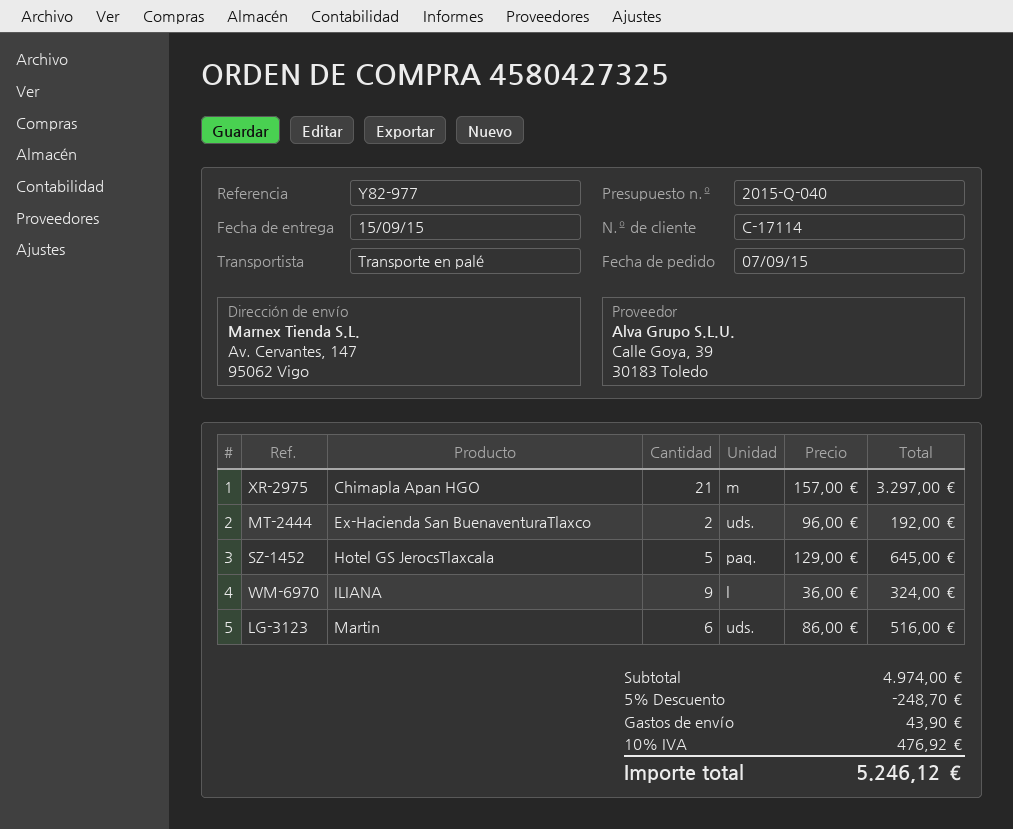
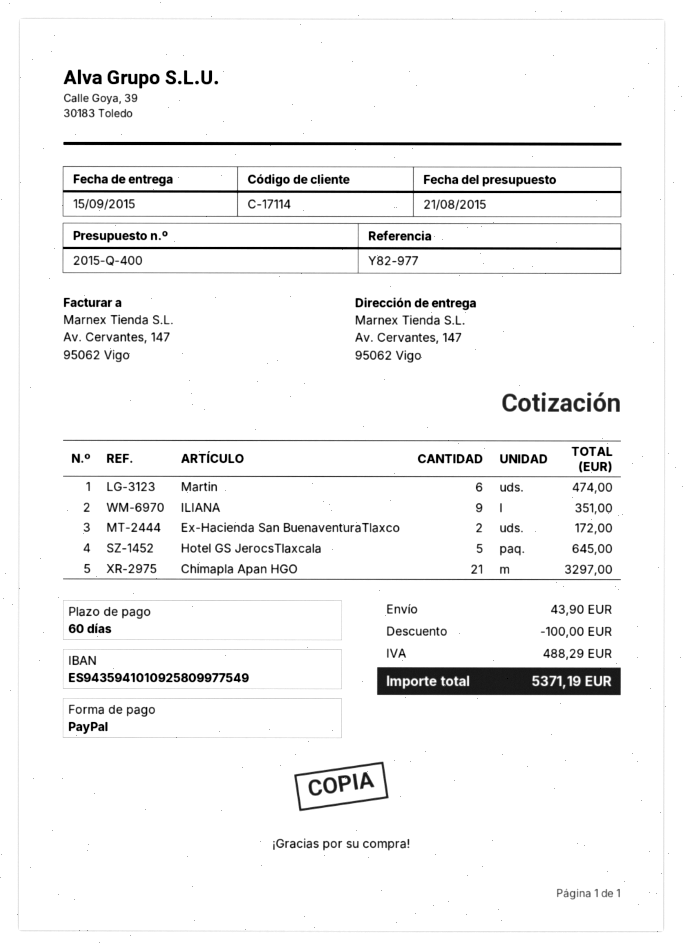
quote number: 2015-Q-040 -> 2015-Q-400
Ex-Hacienda San BuenaventuraTlaxco: 2 for 192.00 -> 2 for 172.00
ILIANA: 9 for 324.00 -> 9 for 351.00
Martin: 6 for 516.00 -> 6 for 474.00
discount: 248.70 -> 100.00
tax: 476.92 -> 488.29
total: 5246.12 -> 5371.19

